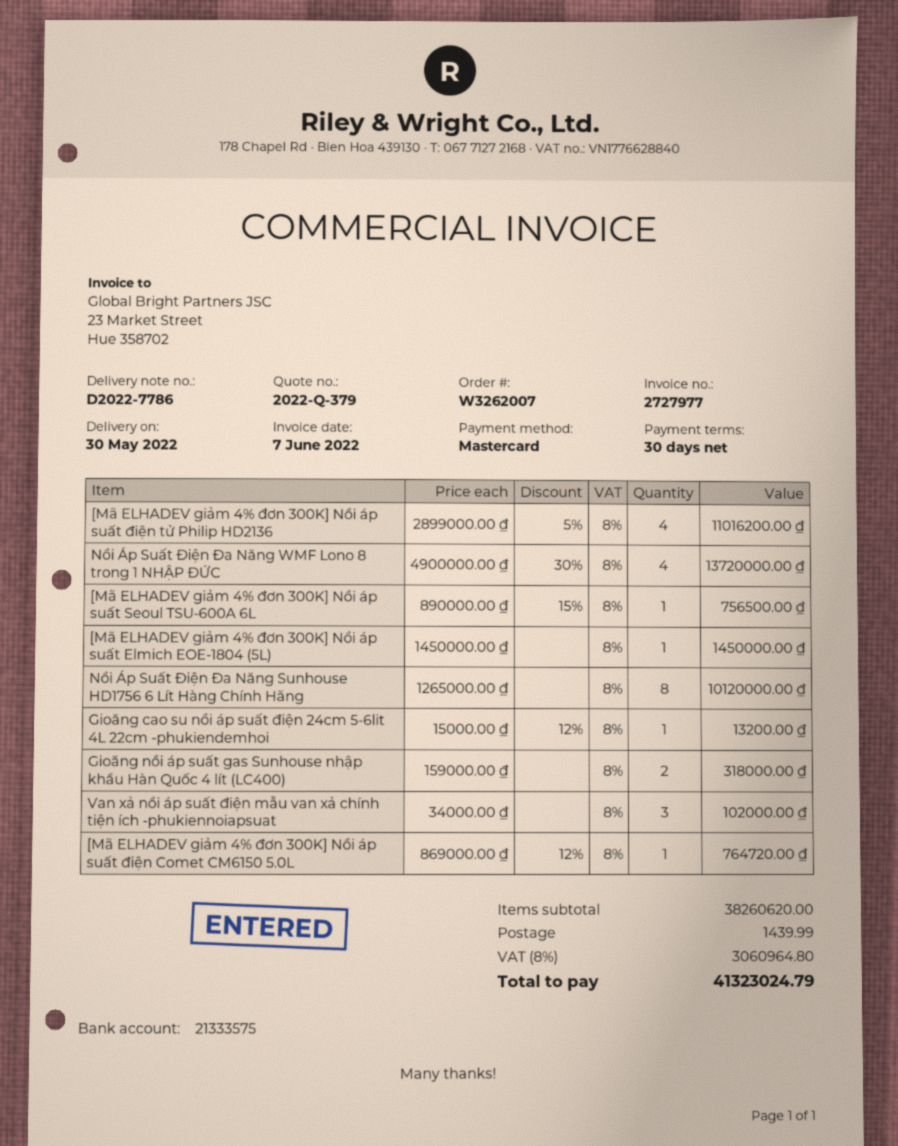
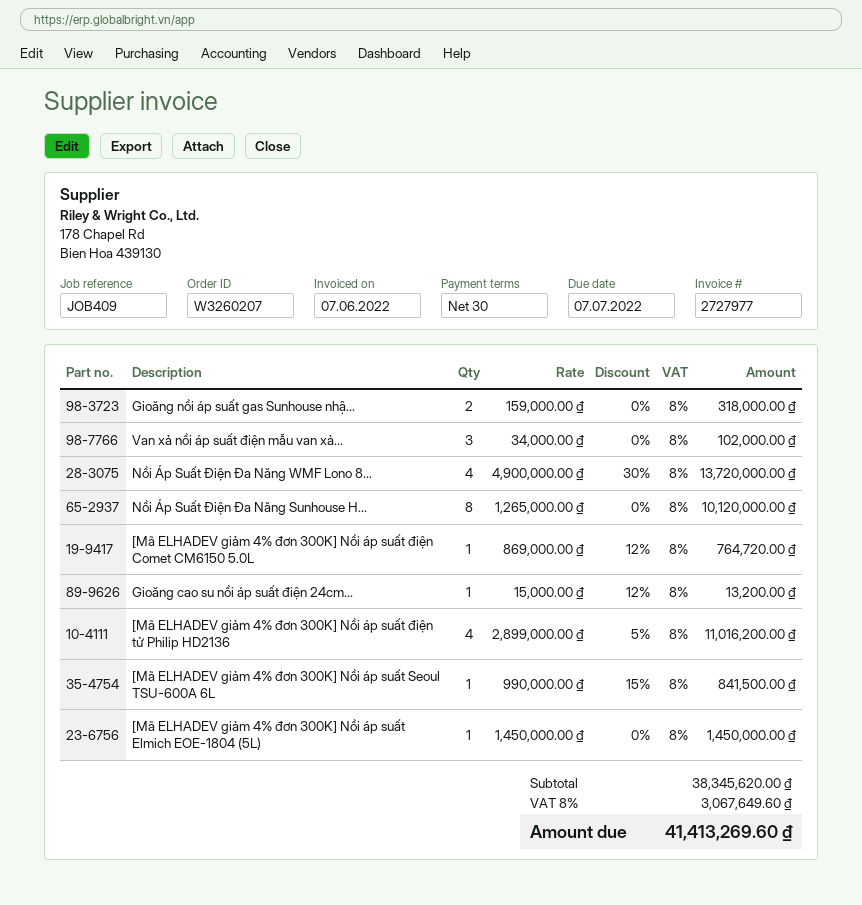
order number: W3262007 -> W3260207
[Mã ELHADEV giảm 4% đơn 300K] Nồi áp suất Seoul TSU-600A 6L: 1 x 890000.00 - 15% = 756500.00 -> 1 x 990000.00 - 15% = 841500.00
subtotal: 38260620.00 -> 38345620.00
shipping: 1439.99 -> none
tax: 8% = 3060964.80 -> 8% = 3067649.60
total: 41323024.79 -> 41413269.60

